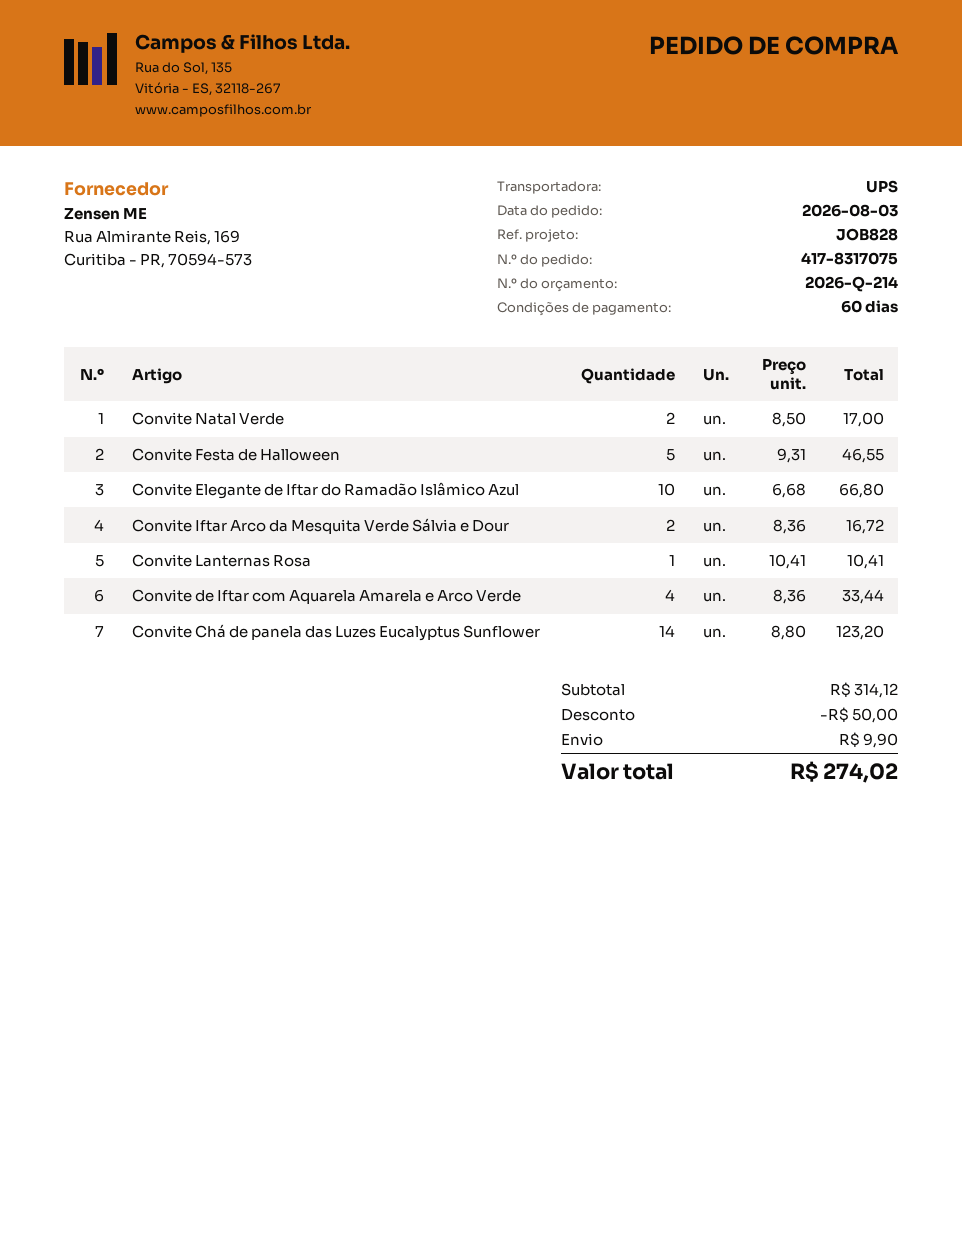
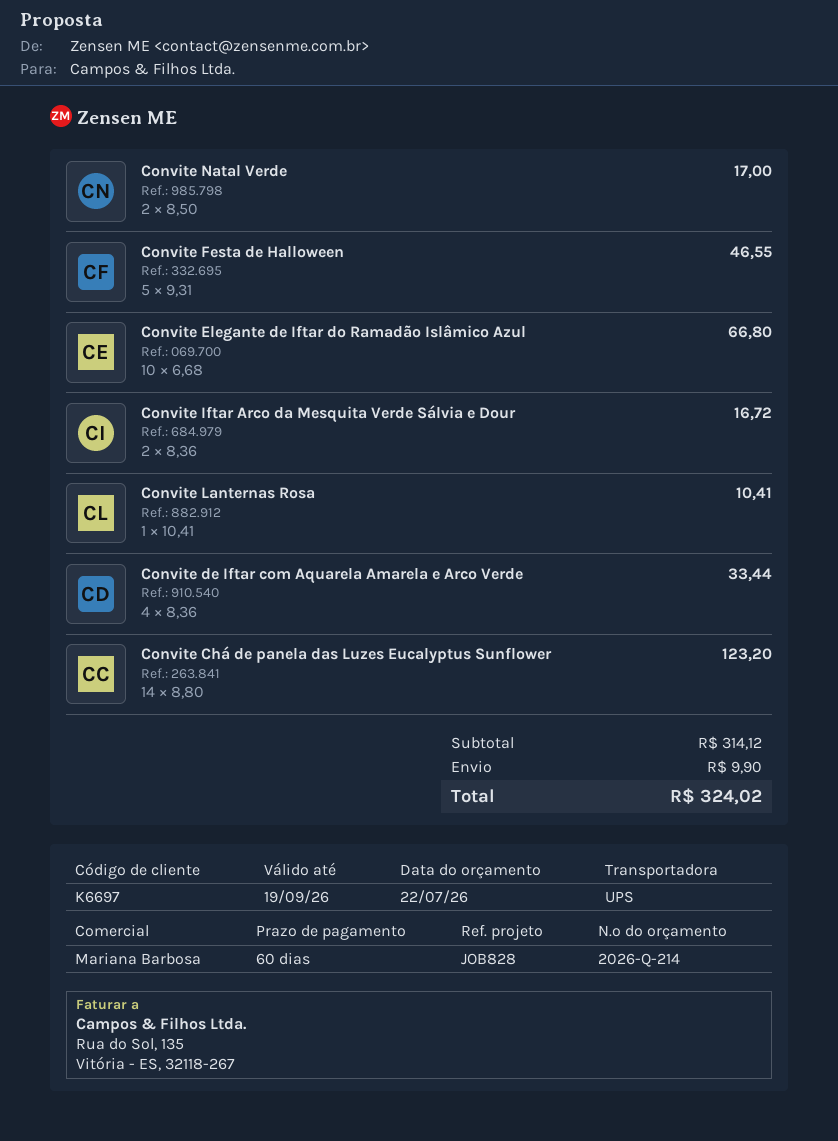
discount: 50.00 -> none
total: 274.02 -> 324.02

